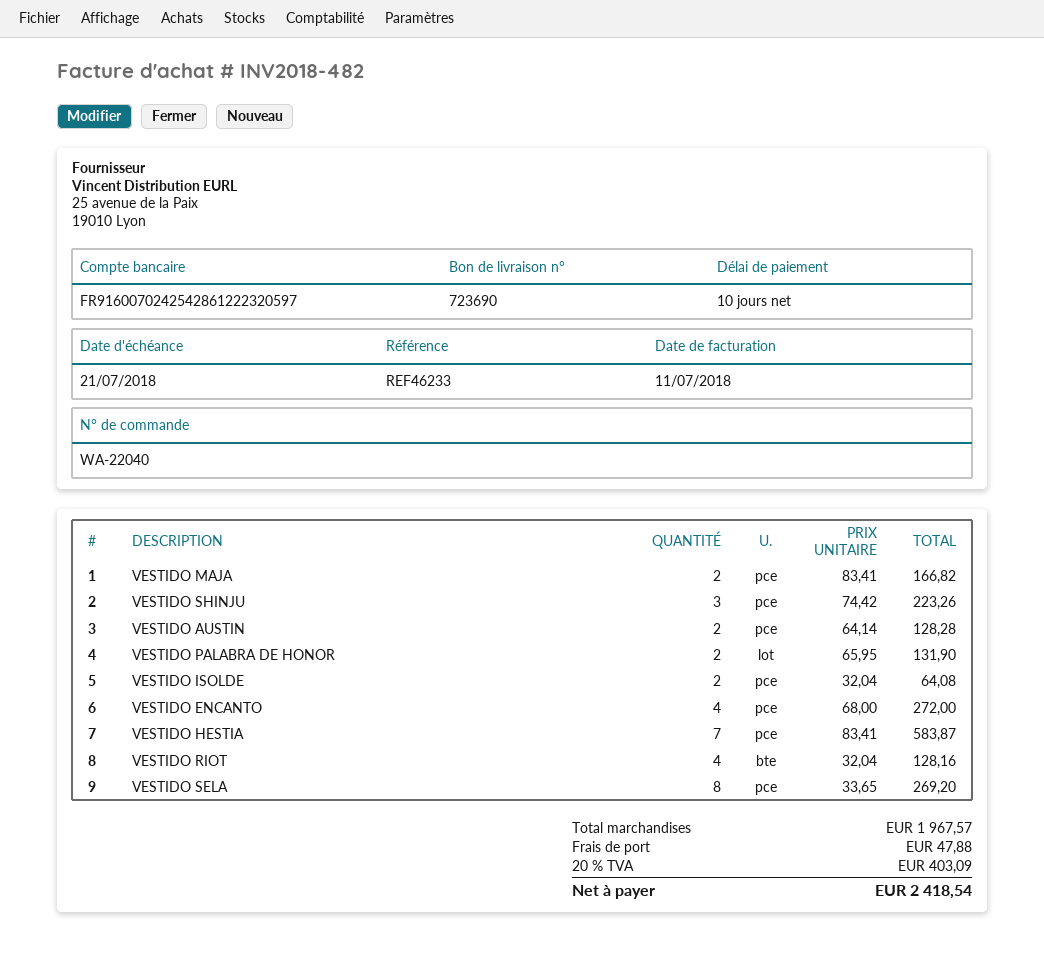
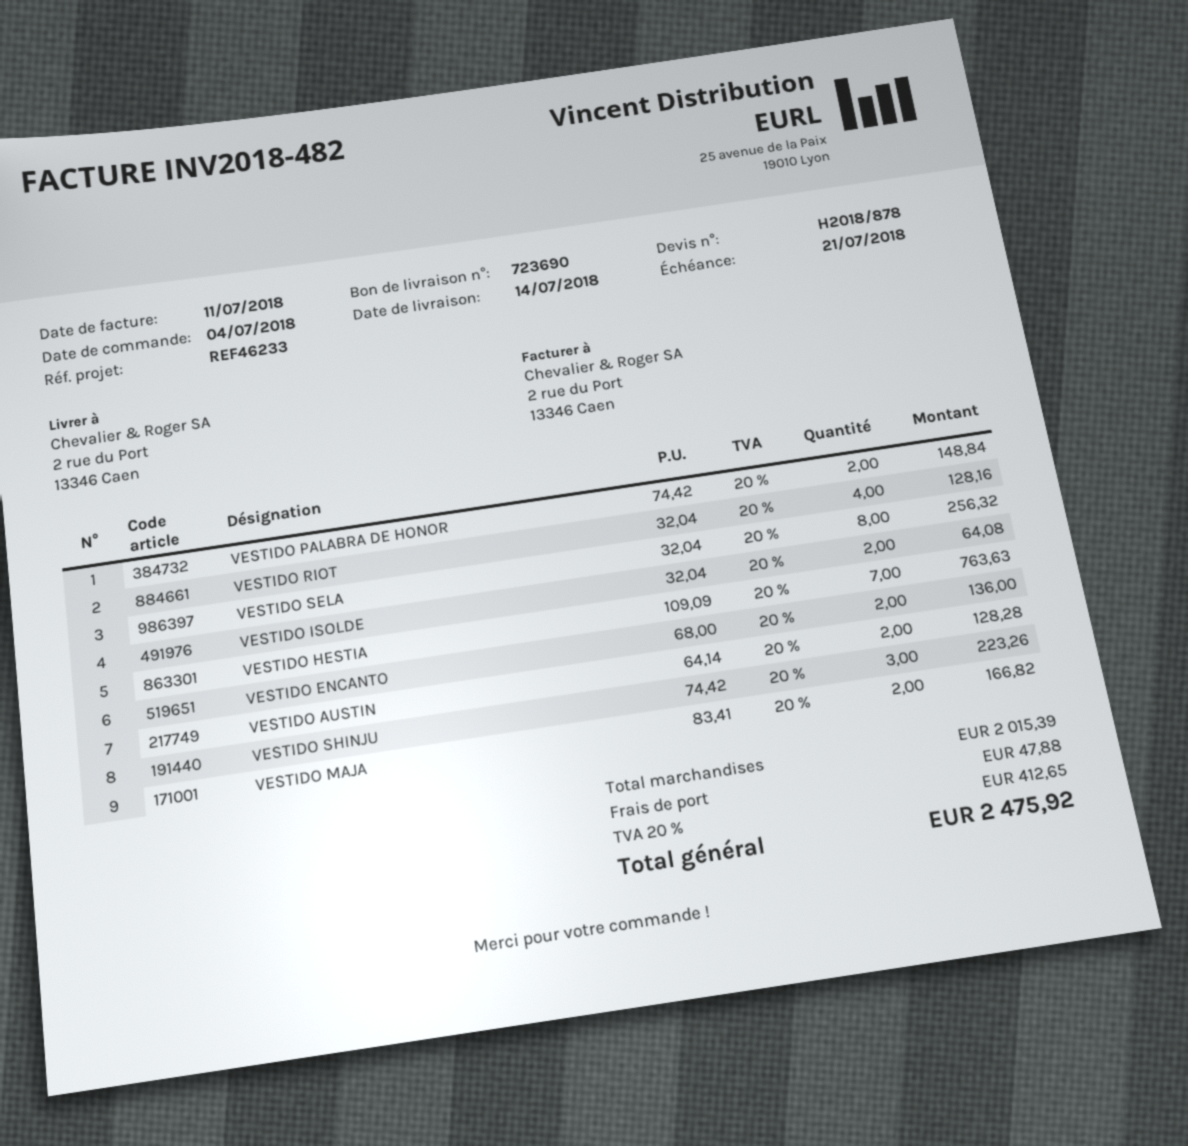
VESTIDO PALABRA DE HONOR: 2 x 65.95 = 131.90 -> 2 x 74.42 = 148.84
VESTIDO ENCANTO: 4 x 68.00 = 272.00 -> 2 x 68.00 = 136.00
VESTIDO HESTIA: 7 x 83.41 = 583.87 -> 7 x 109.09 = 763.63
VESTIDO SELA: 8 x 33.65 = 269.20 -> 8 x 32.04 = 256.32
subtotal: 1967.57 -> 2015.39
tax: 20% = 403.09 -> 20% = 412.65
total: 2418.54 -> 2475.92

